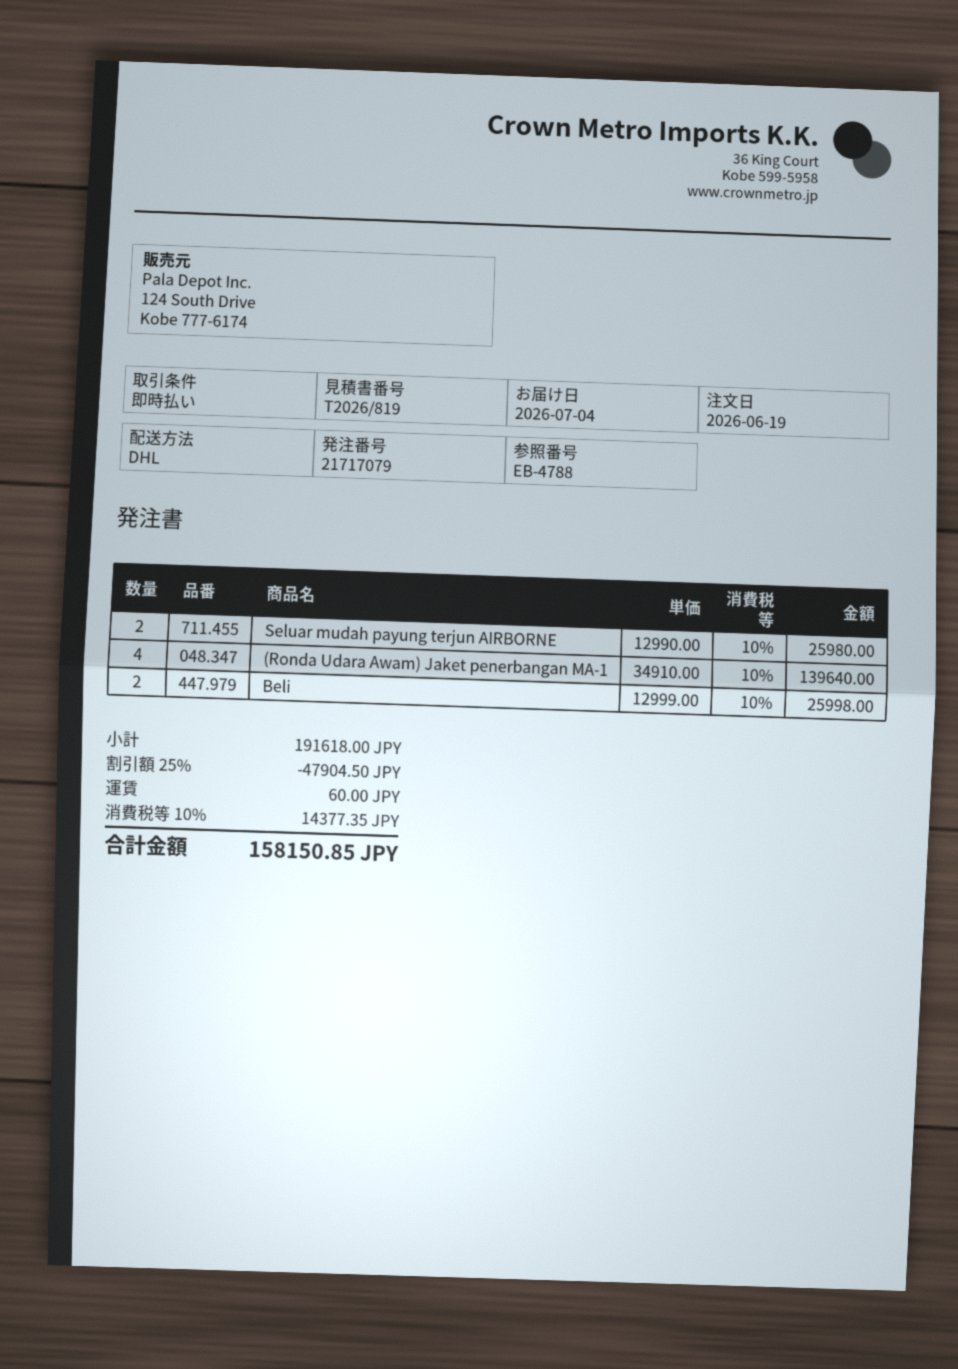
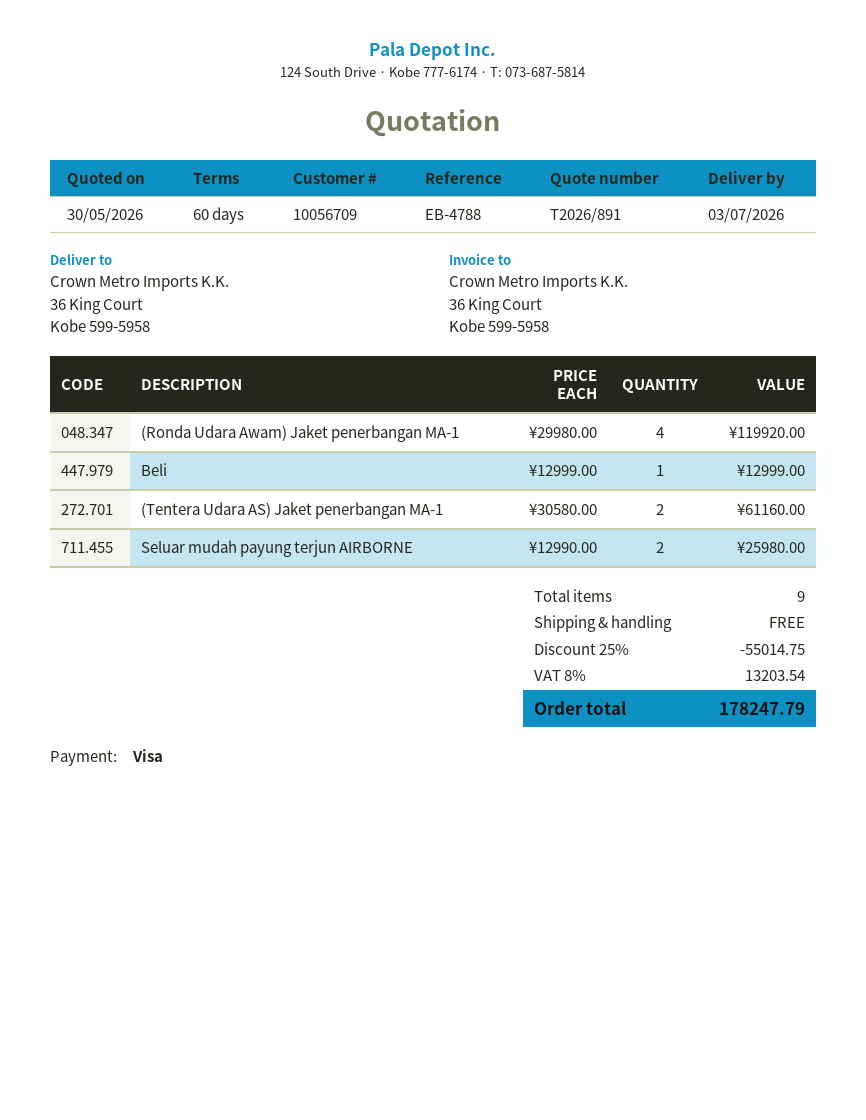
quote number: T2026/819 -> T2026/891
delivery date: 2026-07-04 -> 2026-07-03
payment terms: on receipt -> 60 days
(Ronda Udara Awam) Jaket penerbangan MA-1: 4 x 34910.00 = 139640.00 -> 4 x 29980.00 = 119920.00
Beli: 2 x 12999.00 = 25998.00 -> 1 x 12999.00 = 12999.00
(Tentera Udara AS) Jaket penerbangan MA-1: none -> 2 x 30580.00 = 61160.00
discount: 25% = 47904.50 -> 25% = 55014.75
shipping: 60.00 -> 0.00
tax: 10% = 14377.35 -> 8% = 13203.54
total: 158150.85 -> 178247.79

